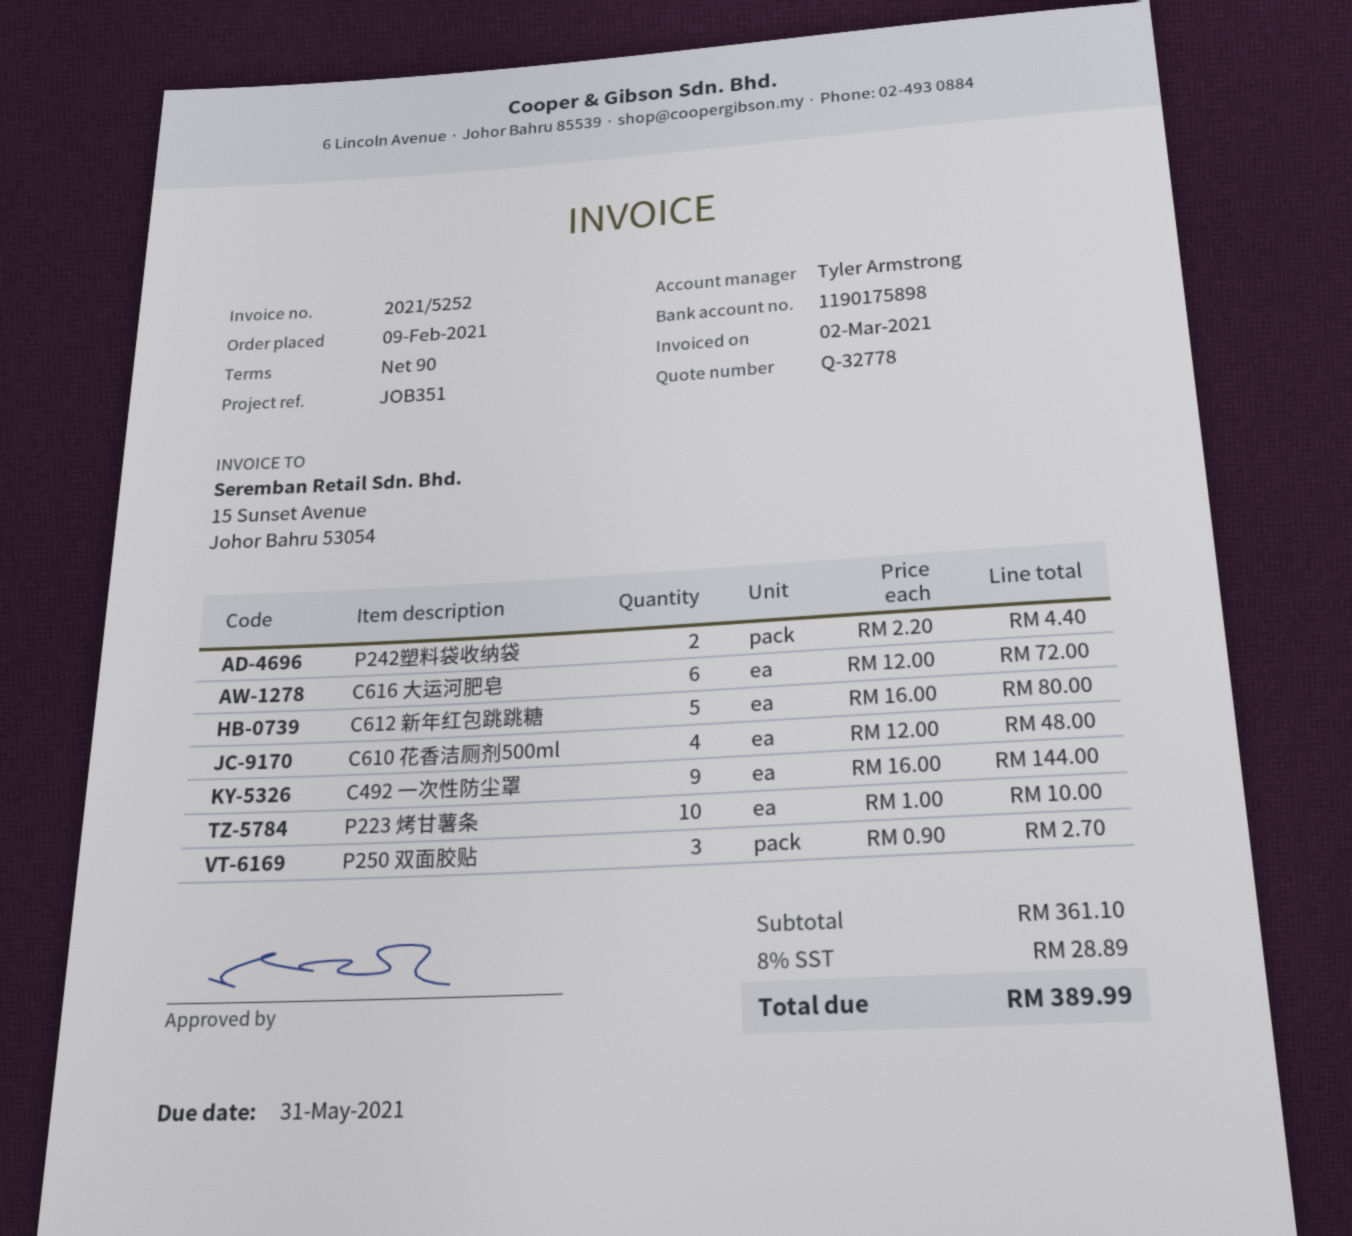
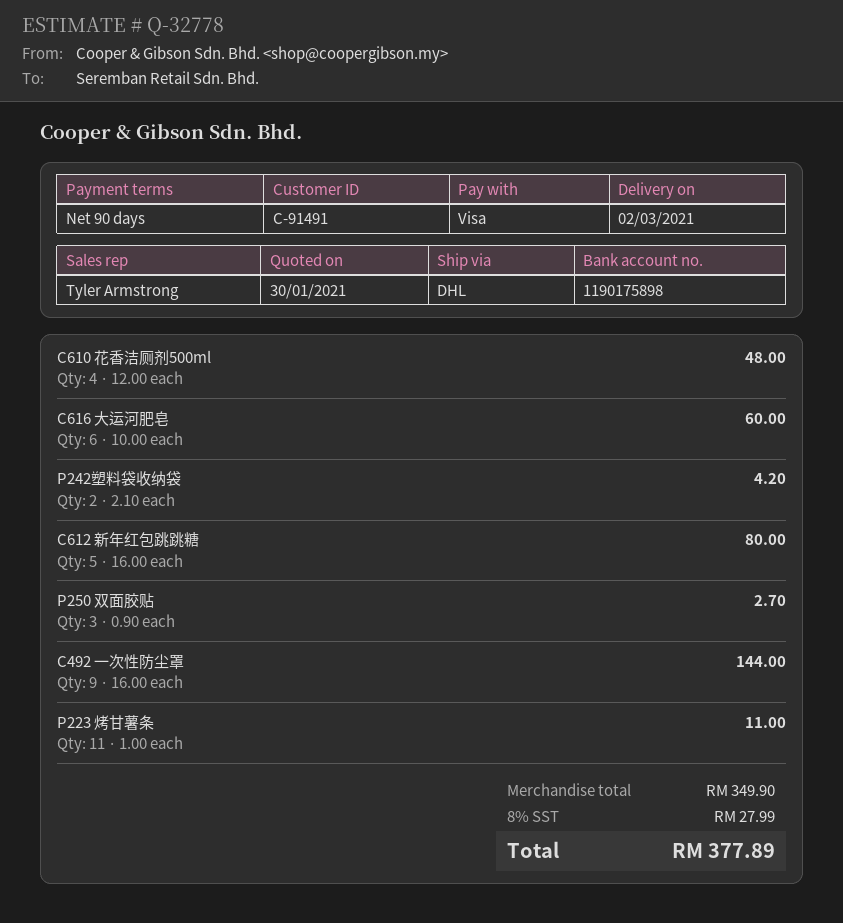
P242塑料袋收纳袋: 2 x 2.20 = 4.40 -> 2 x 2.10 = 4.20
C616 大运河肥皂: 6 x 12.00 = 72.00 -> 6 x 10.00 = 60.00
P223 烤甘薯条: 10 x 1.00 = 10.00 -> 11 x 1.00 = 11.00
subtotal: 361.10 -> 349.90
tax: 8% = 28.89 -> 8% = 27.99
total: 389.99 -> 377.89

